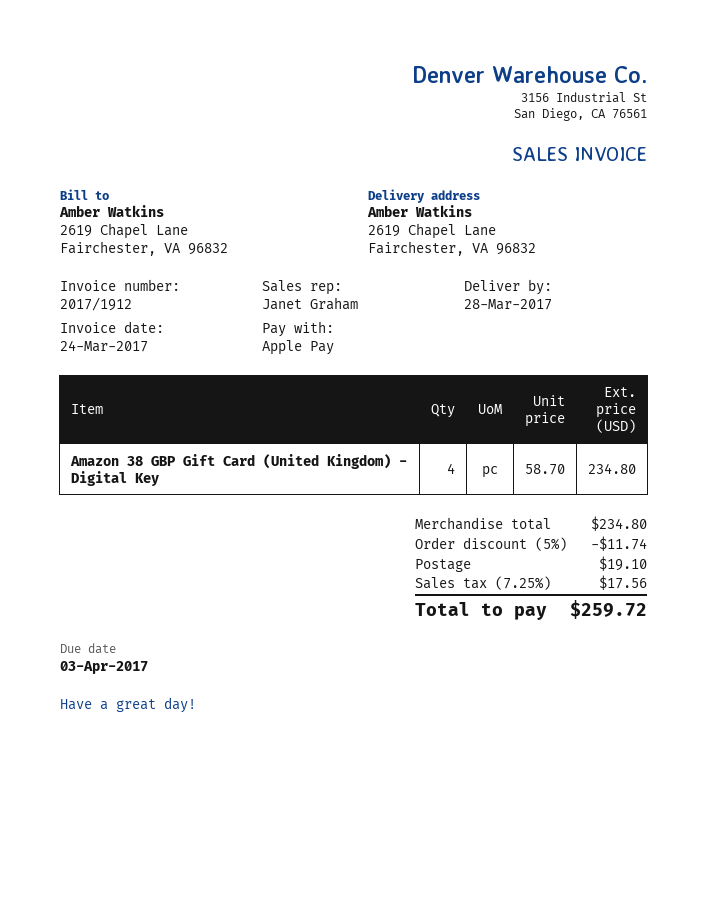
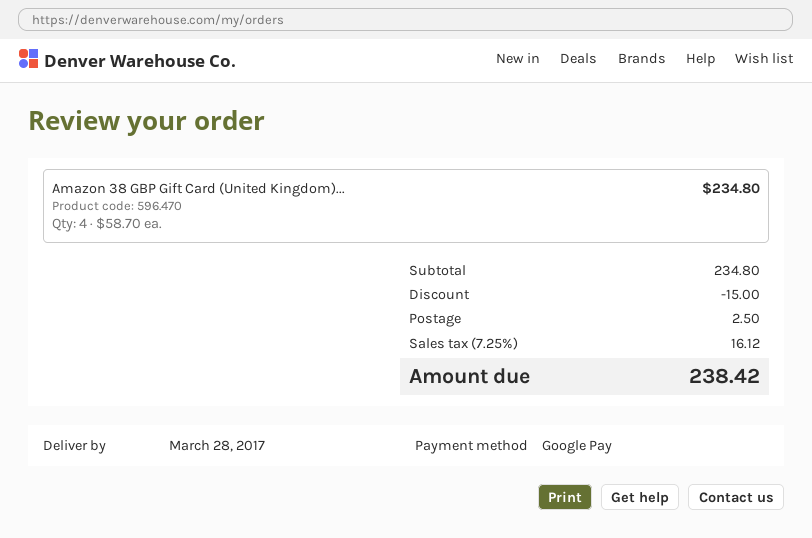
payment method: Apple Pay -> Google Pay
discount: 11.74 -> 15.00
shipping: 19.10 -> 2.50
tax: 7.25% = 17.56 -> 7.25% = 16.12
total: 259.72 -> 238.42

